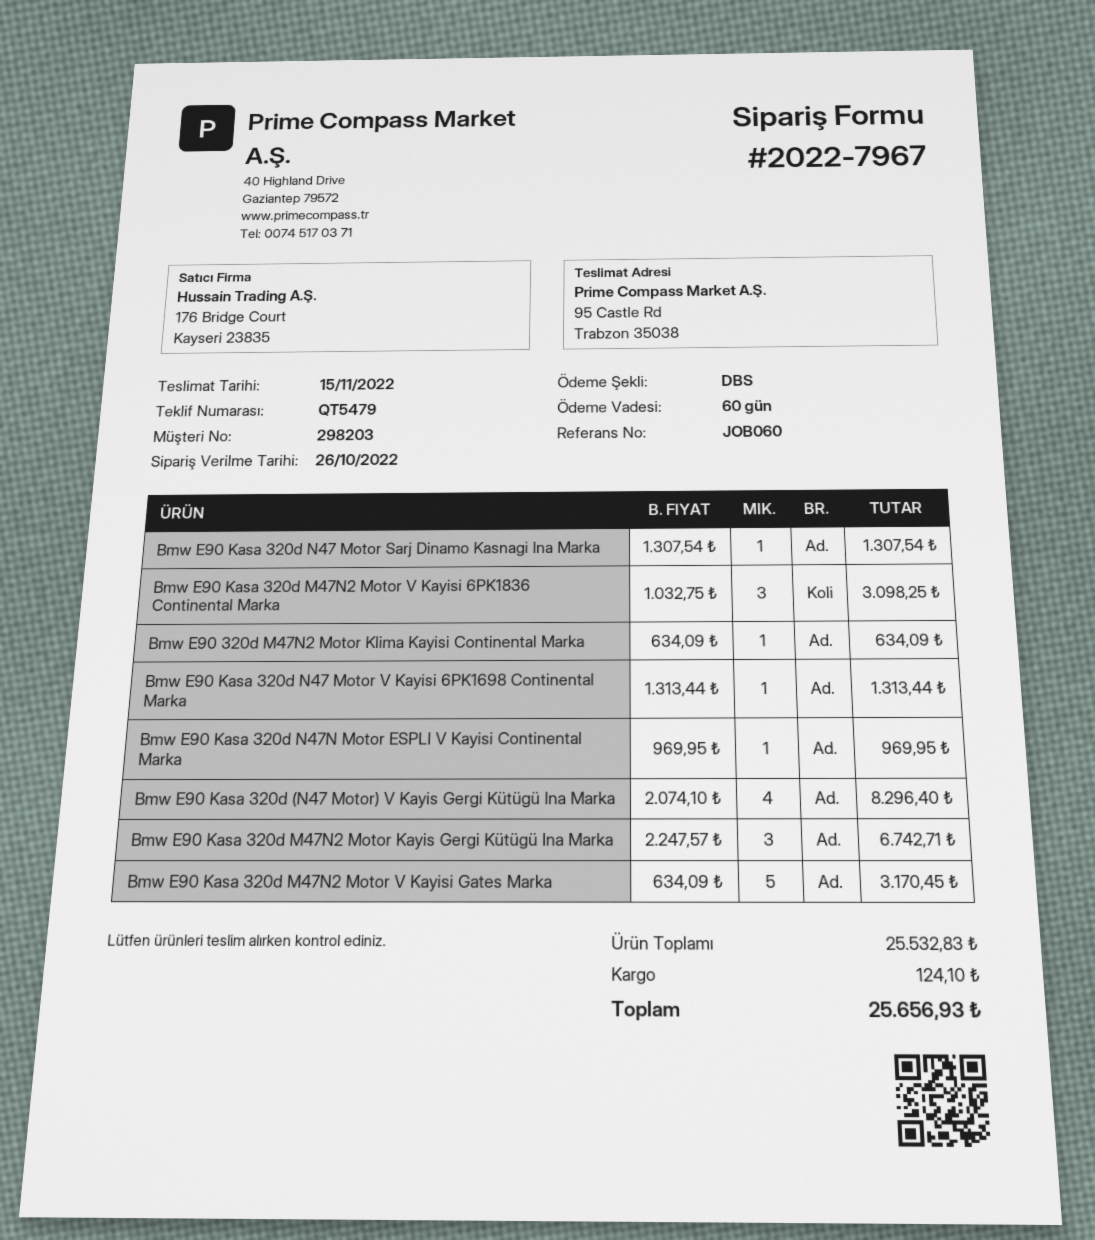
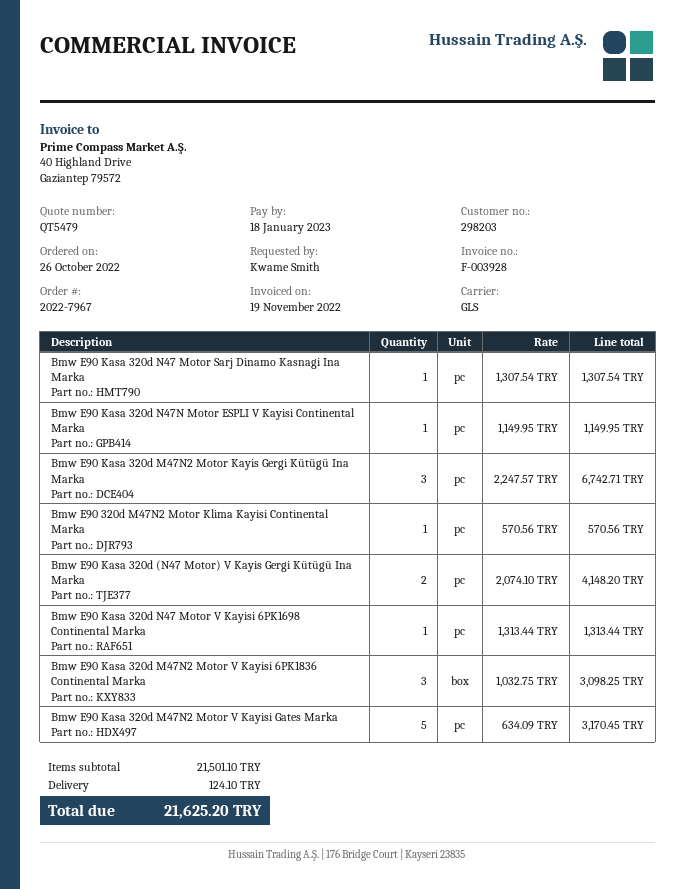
Bmw E90 320d M47N2 Motor Klima Kayisi Continental Marka: 1 x 634.09 = 634.09 -> 1 x 570.56 = 570.56
Bmw E90 Kasa 320d N47N Motor ESPLI V Kayisi Continental Marka: 1 x 969.95 = 969.95 -> 1 x 1149.95 = 1149.95
Bmw E90 Kasa 320d (N47 Motor) V Kayis Gergi Kütügü Ina Marka: 4 x 2074.10 = 8296.40 -> 2 x 2074.10 = 4148.20
subtotal: 25532.83 -> 21501.10
total: 25656.93 -> 21625.20

